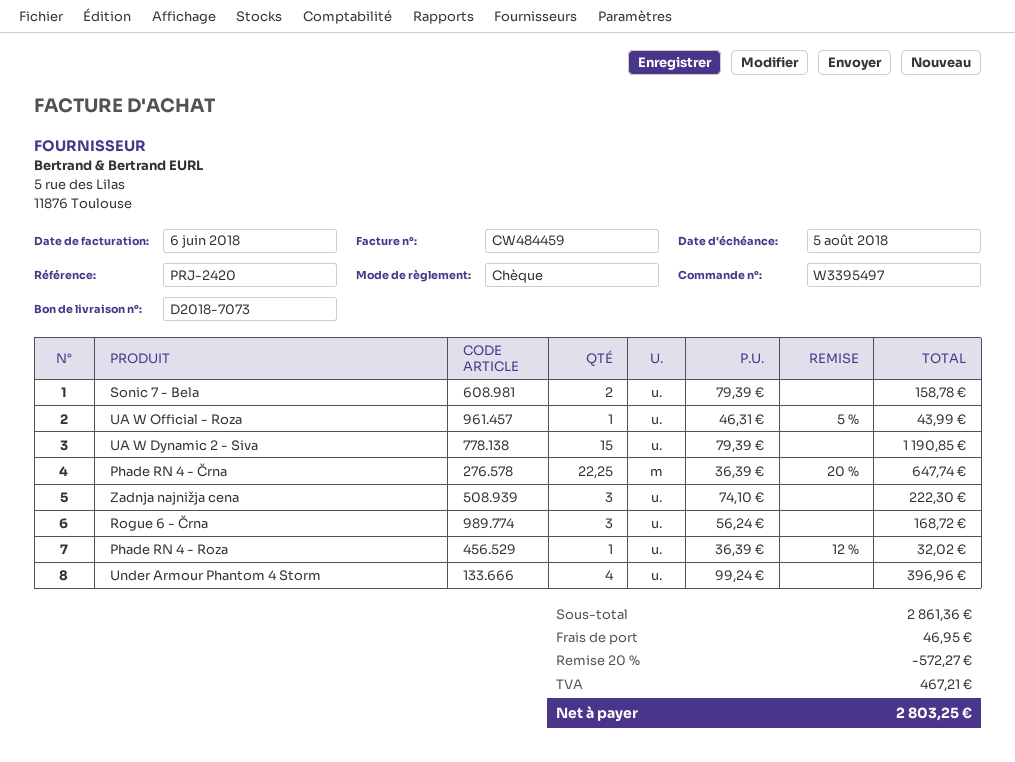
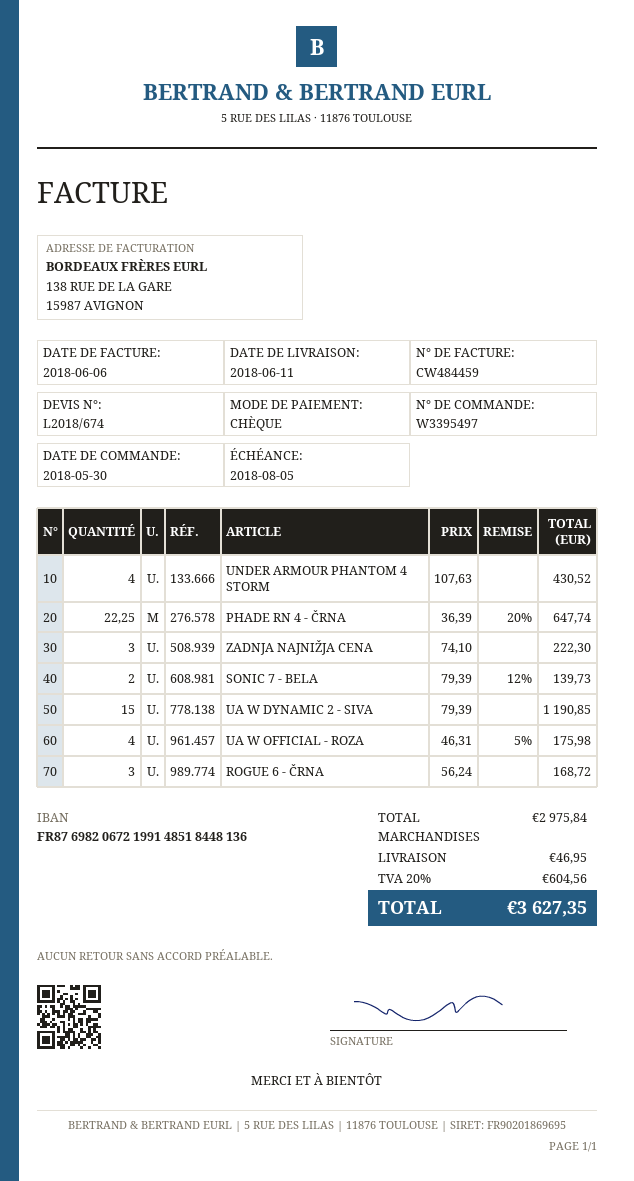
Sonic 7 - Bela: 2 x 79.39 = 158.78 -> 2 x 79.39 - 12% = 139.73
UA W Official - Roza: 1 x 46.31 - 5% = 43.99 -> 4 x 46.31 - 5% = 175.98
Phade RN 4 - Roza: 1 x 36.39 - 12% = 32.02 -> none
Under Armour Phantom 4 Storm: 4 x 99.24 = 396.96 -> 4 x 107.63 = 430.52
subtotal: 2861.36 -> 2975.84
discount: 20% = 572.27 -> none
tax: 467.21 -> 604.56
total: 2803.25 -> 3627.35

